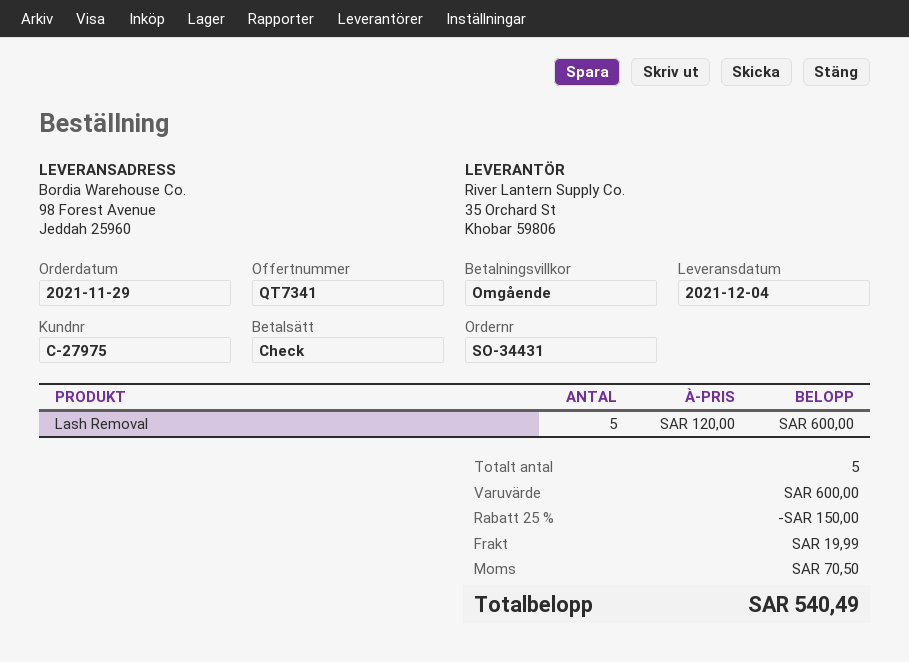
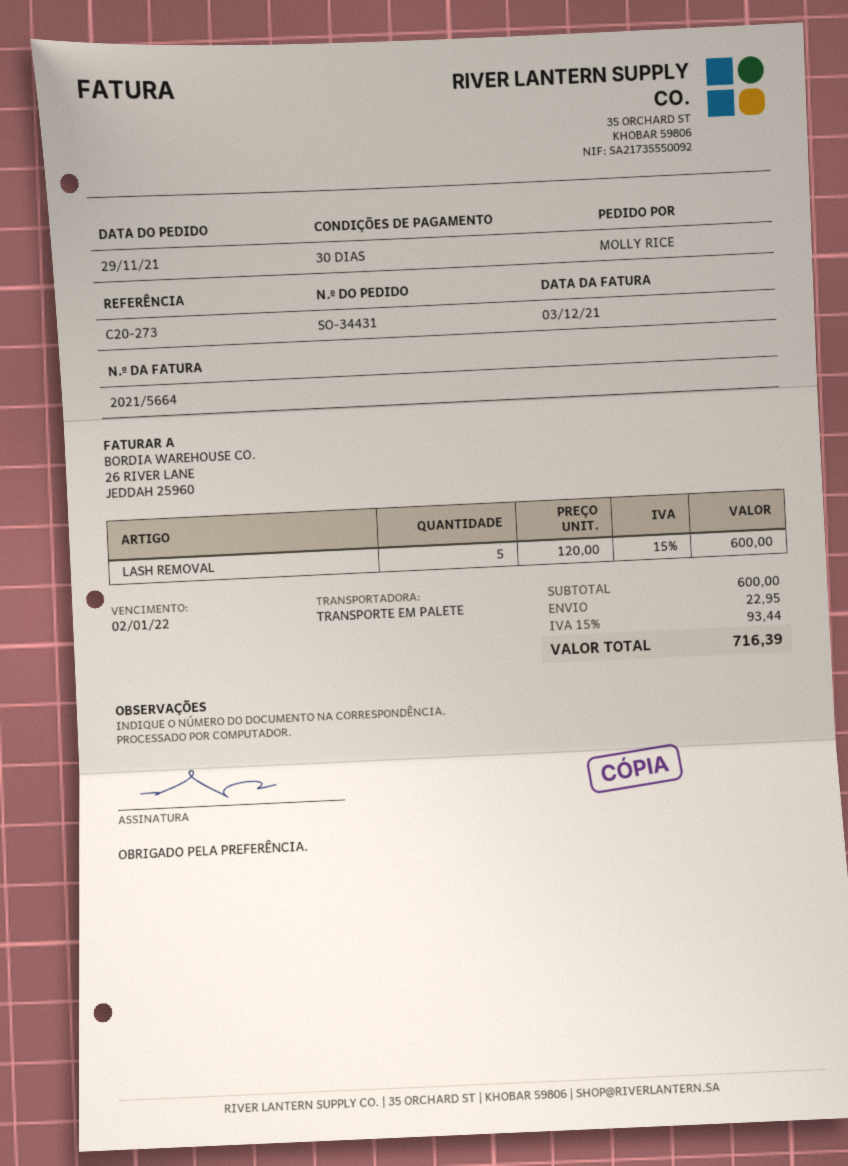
payment terms: on receipt -> 30 days
discount: 25% = 150.00 -> none
shipping: 19.99 -> 22.95
tax: 70.50 -> 93.44
total: 540.49 -> 716.39

